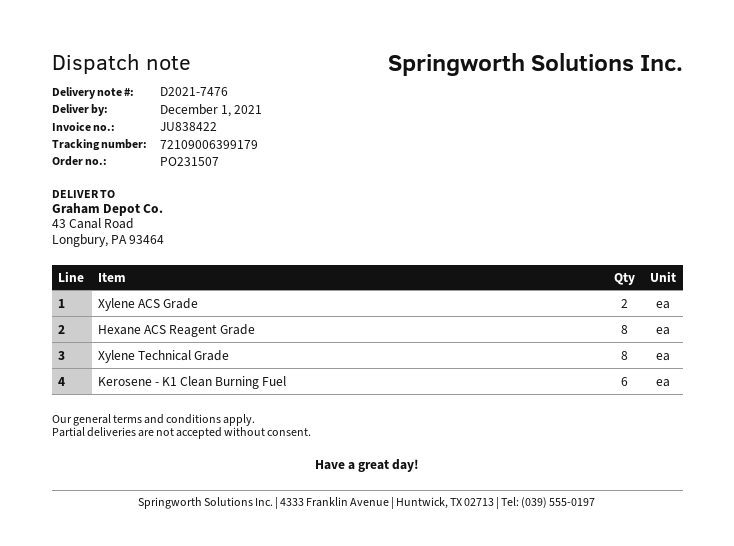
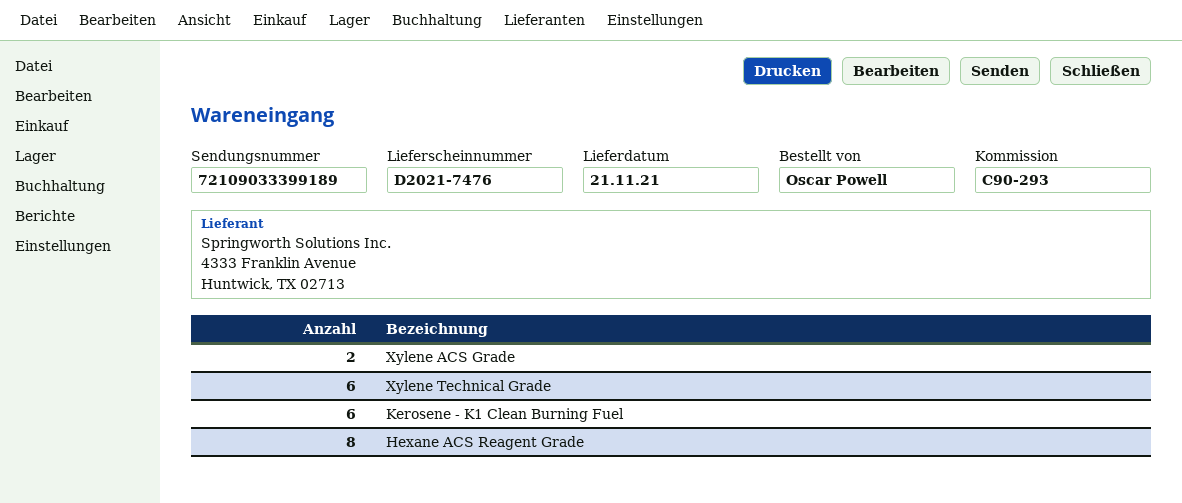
delivery date: 2021-12-01 -> 2021-11-21
tracking number: 72109006399179 -> 72109033399189
Xylene Technical Grade: 8 -> 6

